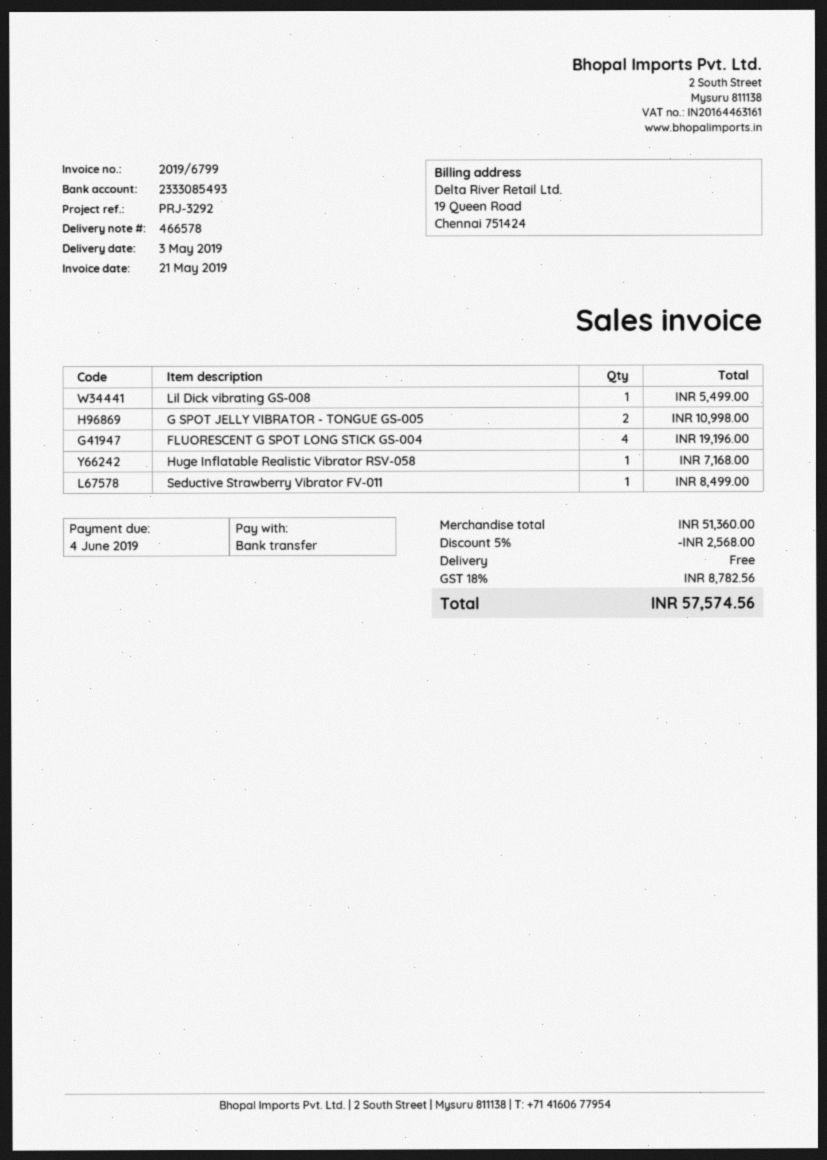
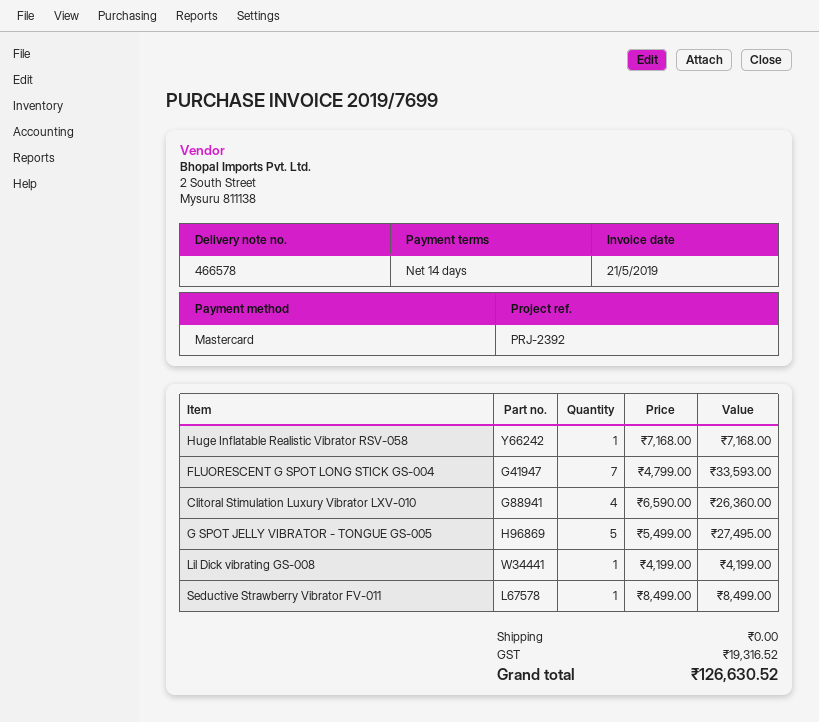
invoice number: 2019/6799 -> 2019/7699
reference: PRJ-3292 -> PRJ-2392
payment method: bank transfer -> Mastercard
Lil Dick vibrating GS-008: 1 for 5499.00 -> 1 for 4199.00
G SPOT JELLY VIBRATOR - TONGUE GS-005: 2 for 10998.00 -> 5 for 27495.00
FLUORESCENT G SPOT LONG STICK GS-004: 4 for 19196.00 -> 7 for 33593.00
Clitoral Stimulation Luxury Vibrator LXV-010: none -> 4 for 26360.00
discount: 5% = 2568.00 -> none
tax: 8782.56 -> 19316.52
total: 57574.56 -> 126630.52

